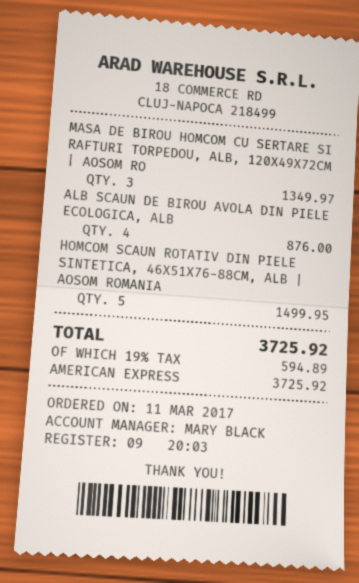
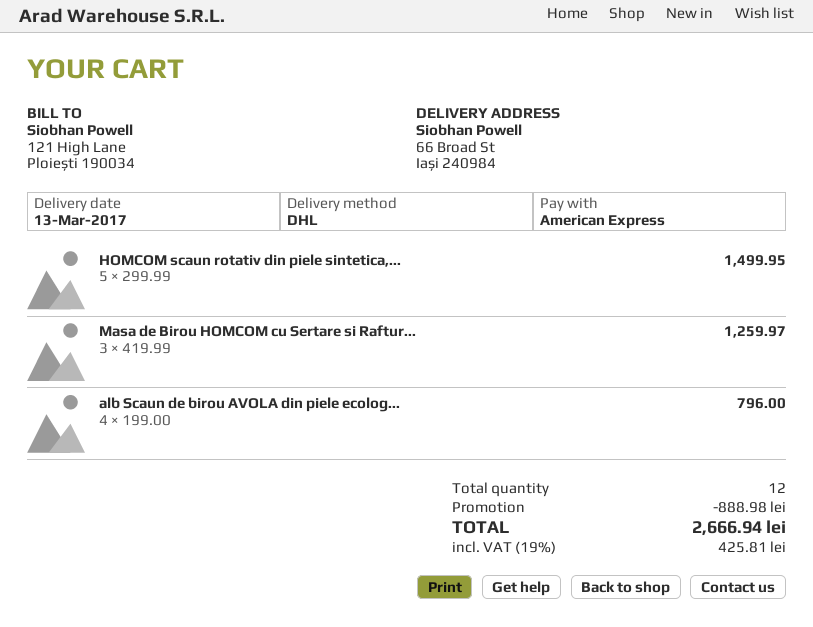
MASA DE BIROU HOMCOM CU SERTARE SI RAFTURI TORPEDOU, ALB, 120X49X72CM | AOSOM RO: 3 for 1349.97 -> 3 for 1259.97
ALB SCAUN DE BIROU AVOLA DIN PIELE ECOLOGICA, ALB: 4 for 876.00 -> 4 for 796.00
discount: none -> 888.98
tax: 19% = 594.89 -> 19% = 425.81
total: 3725.92 -> 2666.94

